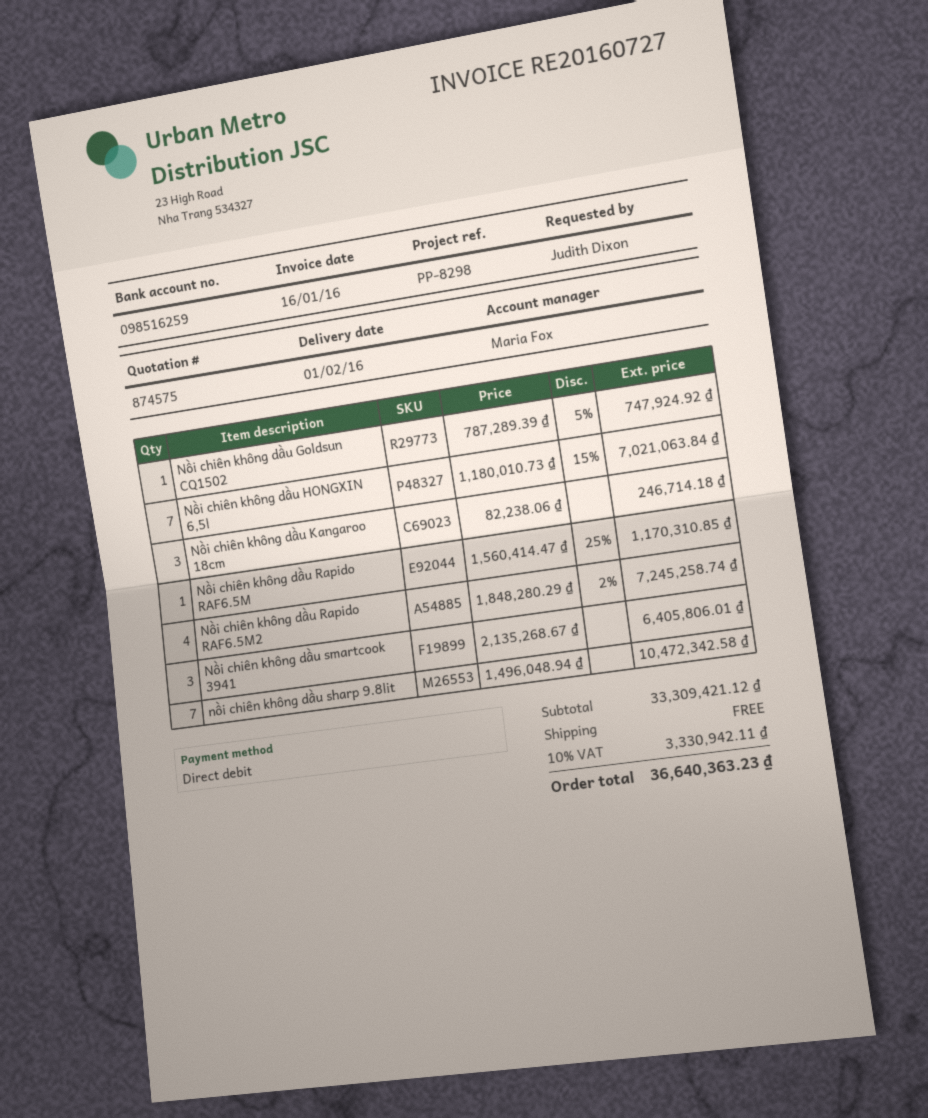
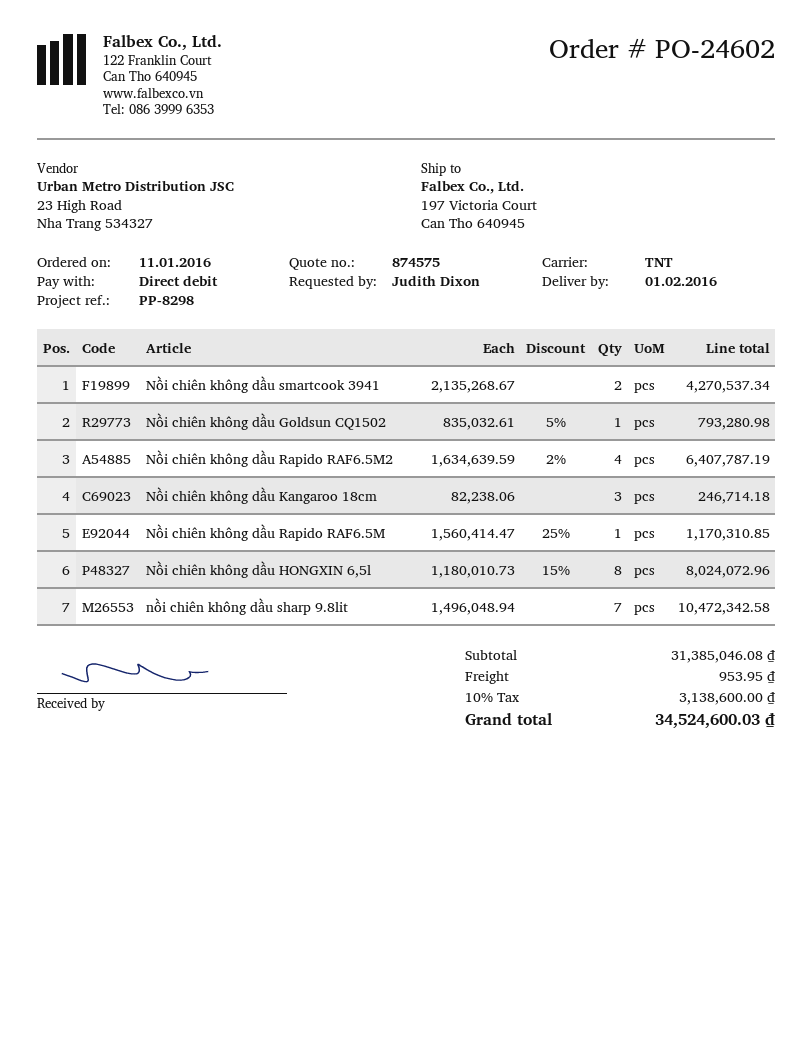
Nồi chiên không dầu Goldsun CQ1502: 1 x 787289.39 - 5% = 747924.92 -> 1 x 835032.61 - 5% = 793280.98
Nồi chiên không dầu HONGXIN 6,5l: 7 x 1180010.73 - 15% = 7021063.84 -> 8 x 1180010.73 - 15% = 8024072.96
Nồi chiên không dầu Rapido RAF6.5M2: 4 x 1848280.29 - 2% = 7245258.74 -> 4 x 1634639.59 - 2% = 6407787.19
Nồi chiên không dầu smartcook 3941: 3 x 2135268.67 = 6405806.01 -> 2 x 2135268.67 = 4270537.34
subtotal: 33309421.12 -> 31385046.08
shipping: 0.00 -> 953.95
tax: 10% = 3330942.11 -> 10% = 3138600.00
total: 36640363.23 -> 34524600.03

